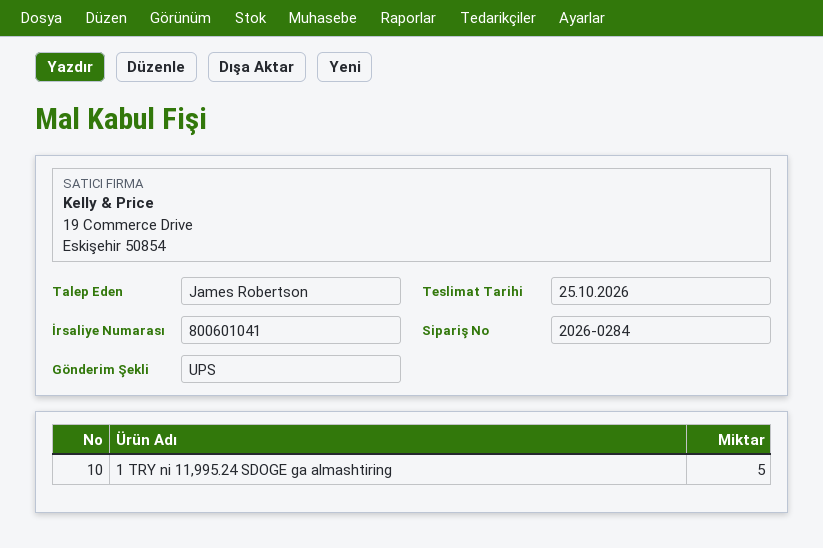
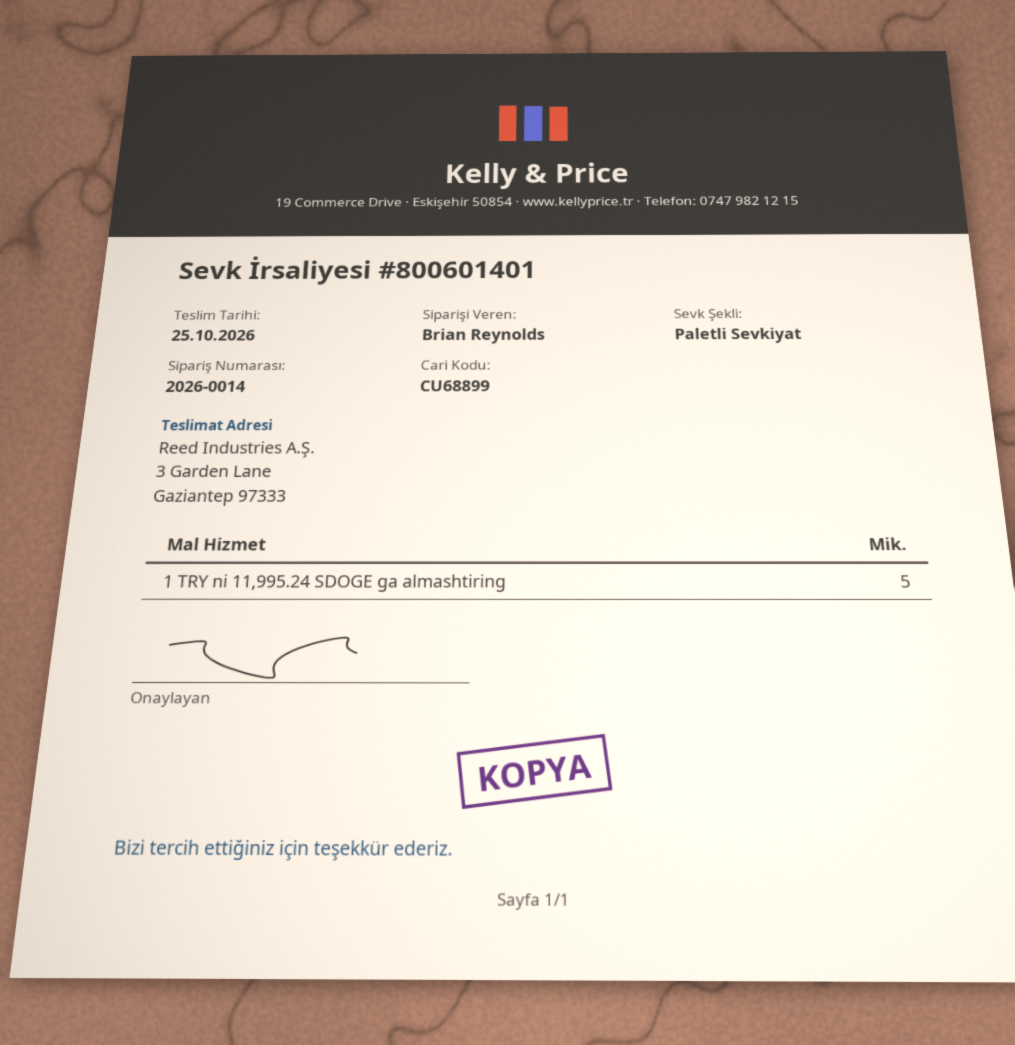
order number: 2026-0284 -> 2026-0014
delivery note number: 800601041 -> 800601401
ordered by: James Robertson -> Brian Reynolds
shipping method: UPS -> pallet freight

